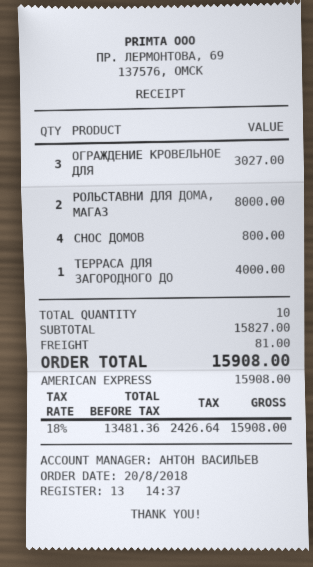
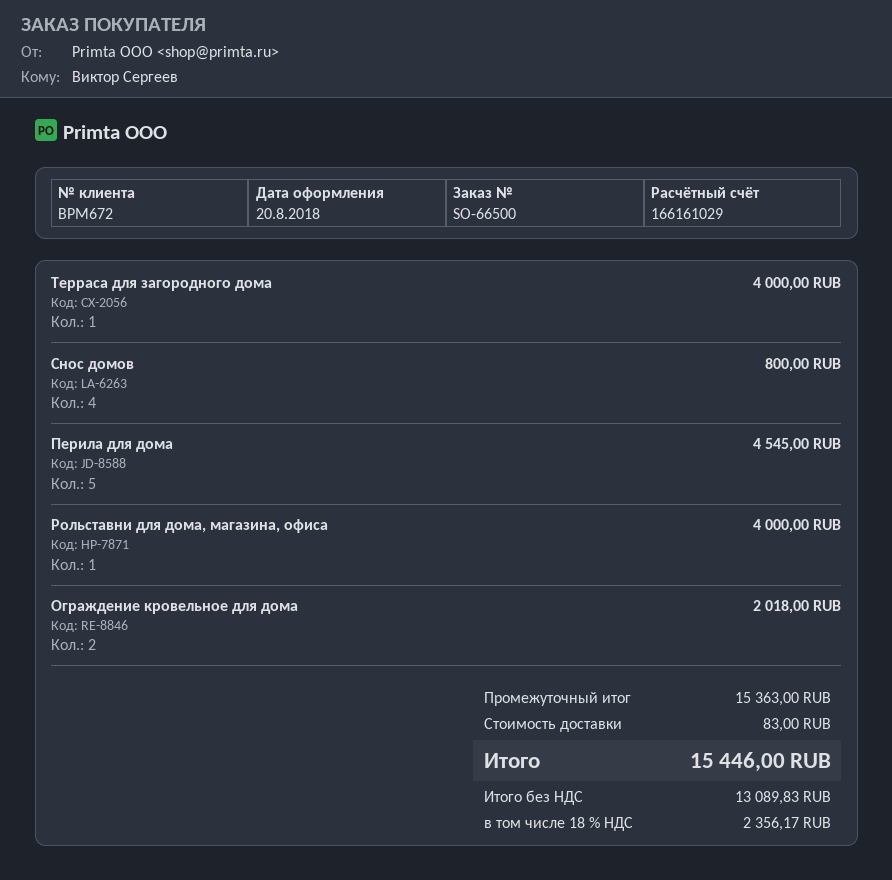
ОГРАЖДЕНИЕ КРОВЕЛЬНОЕ ДЛЯ: 3 for 3027.00 -> 2 for 2018.00
РОЛЬСТАВНИ ДЛЯ ДОМА, МАГАЗ: 2 for 8000.00 -> 1 for 4000.00
Перила для дома: none -> 5 for 4545.00
subtotal: 15827.00 -> 15363.00
shipping: 81.00 -> 83.00
net: 13481.36 -> 13089.83
tax: 18% = 2426.64 -> 18% = 2356.17
total: 15908.00 -> 15446.00

